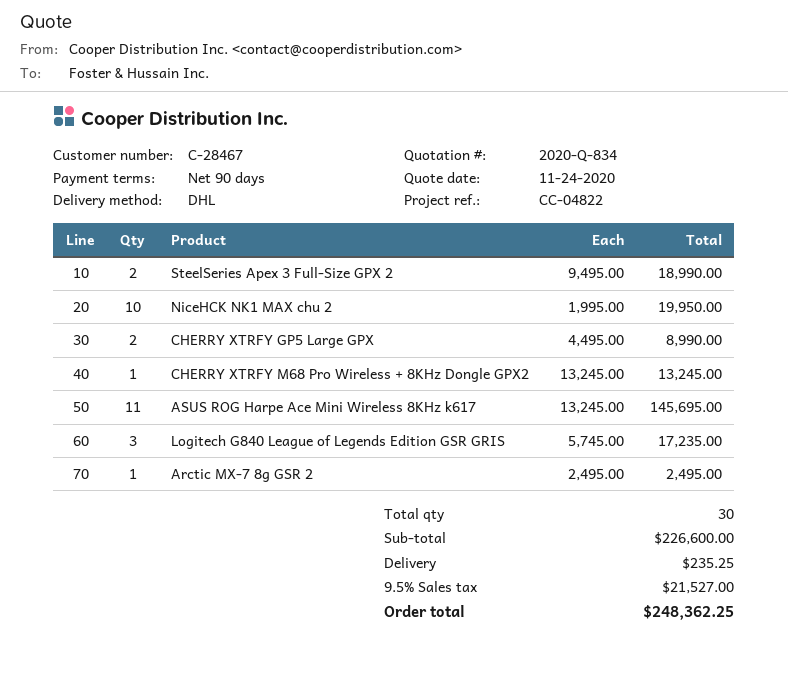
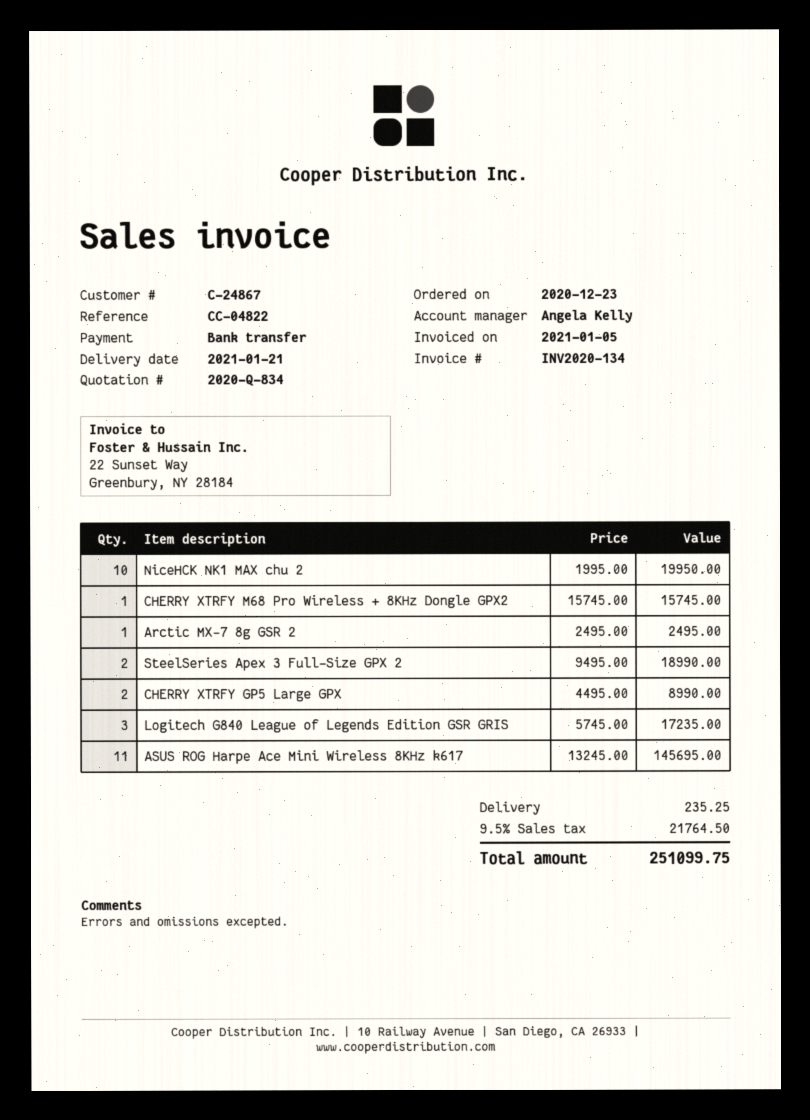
customer number: C-28467 -> C-24867
CHERRY XTRFY M68 Pro Wireless + 8KHz Dongle GPX2: 1 x 13245.00 = 13245.00 -> 1 x 15745.00 = 15745.00
tax: 9.5% = 21527.00 -> 9.5% = 21764.50
total: 248362.25 -> 251099.75

